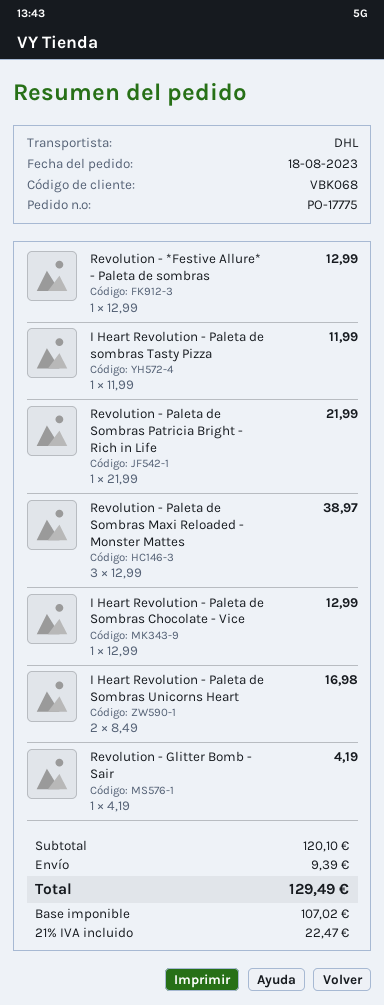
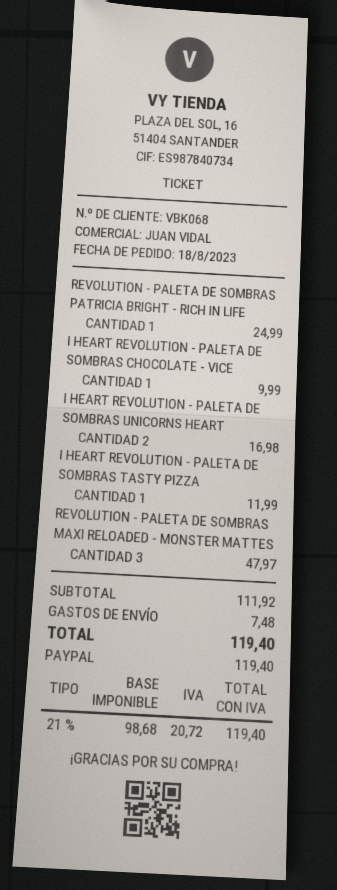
Revolution - *Festive Allure* - Paleta de sombras: 1 for 12.99 -> none
Revolution - Paleta de Sombras Patricia Bright - Rich in Life: 1 for 21.99 -> 1 for 24.99
Revolution - Paleta de Sombras Maxi Reloaded - Monster Mattes: 3 for 38.97 -> 3 for 47.97
I Heart Revolution - Paleta de Sombras Chocolate - Vice: 1 for 12.99 -> 1 for 9.99
Revolution - Glitter Bomb - Sair: 1 for 4.19 -> none
subtotal: 120.10 -> 111.92
shipping: 9.39 -> 7.48
net: 107.02 -> 98.68
tax: 21% = 22.47 -> 21% = 20.72
total: 129.49 -> 119.40

